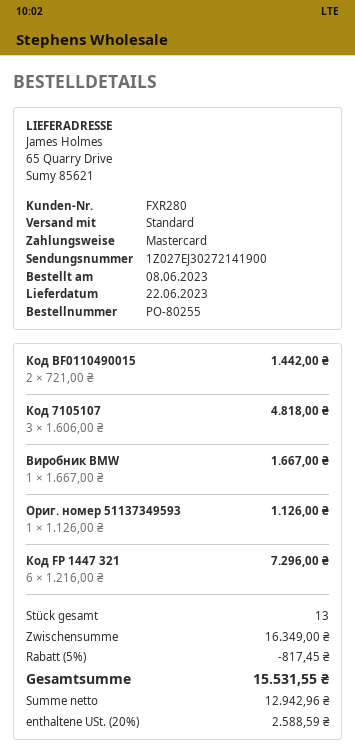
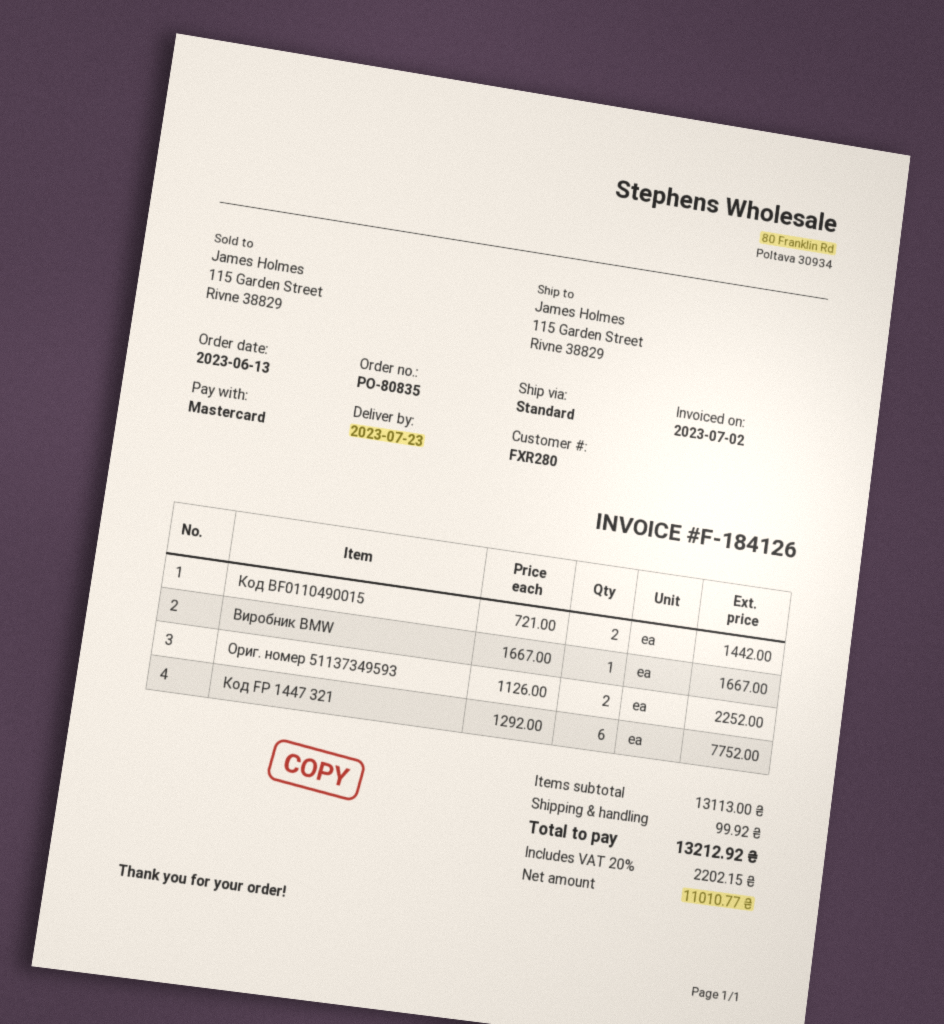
order number: PO-80255 -> PO-80835
order date: 2023-06-08 -> 2023-06-13
delivery date: 2023-06-22 -> 2023-07-23
ship to: 65 Quarry Drive, Sumy 85621 -> 115 Garden Street, Rivne 38829
Код 7105107: 3 x 1606.00 = 4818.00 -> none
Ориг. номер 51137349593: 1 x 1126.00 = 1126.00 -> 2 x 1126.00 = 2252.00
Код FP 1447 321: 6 x 1216.00 = 7296.00 -> 6 x 1292.00 = 7752.00
subtotal: 16349.00 -> 13113.00
discount: 5% = 817.45 -> none
shipping: none -> 99.92
net: 12942.96 -> 11010.77
tax: 20% = 2588.59 -> 20% = 2202.15
total: 15531.55 -> 13212.92

